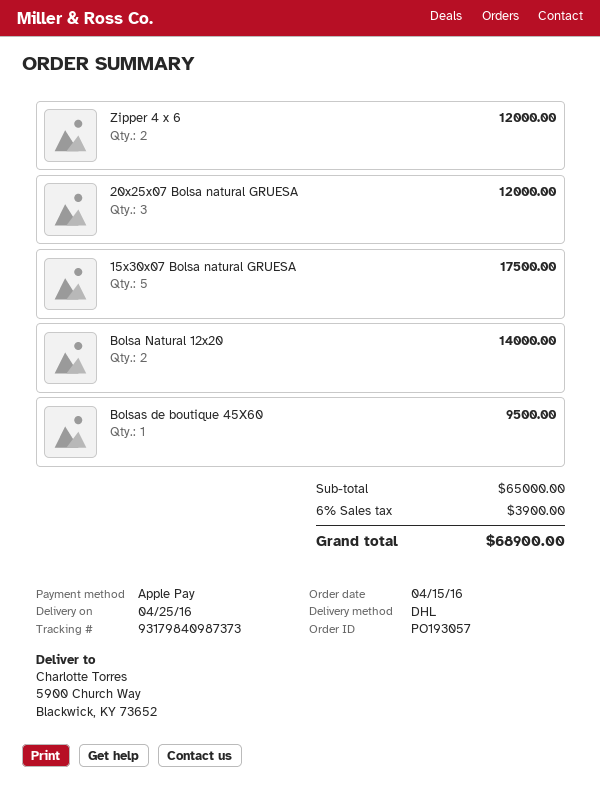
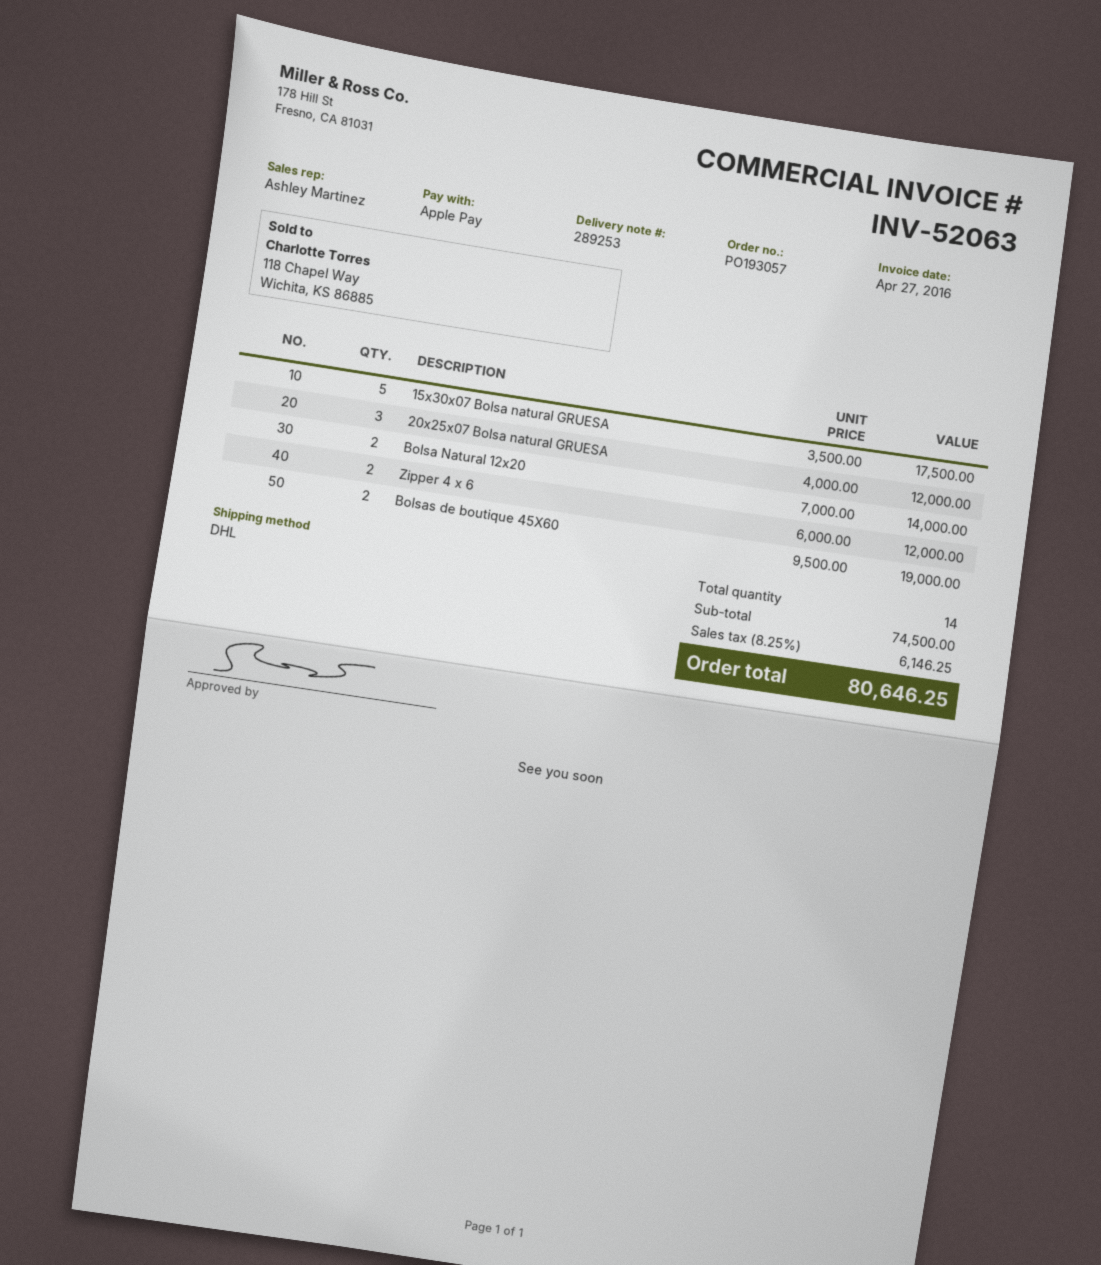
Bolsas de boutique 45X60: 1 for 9500.00 -> 2 for 19000.00
subtotal: 65000.00 -> 74500.00
tax: 6% = 3900.00 -> 8.25% = 6146.25
total: 68900.00 -> 80646.25

